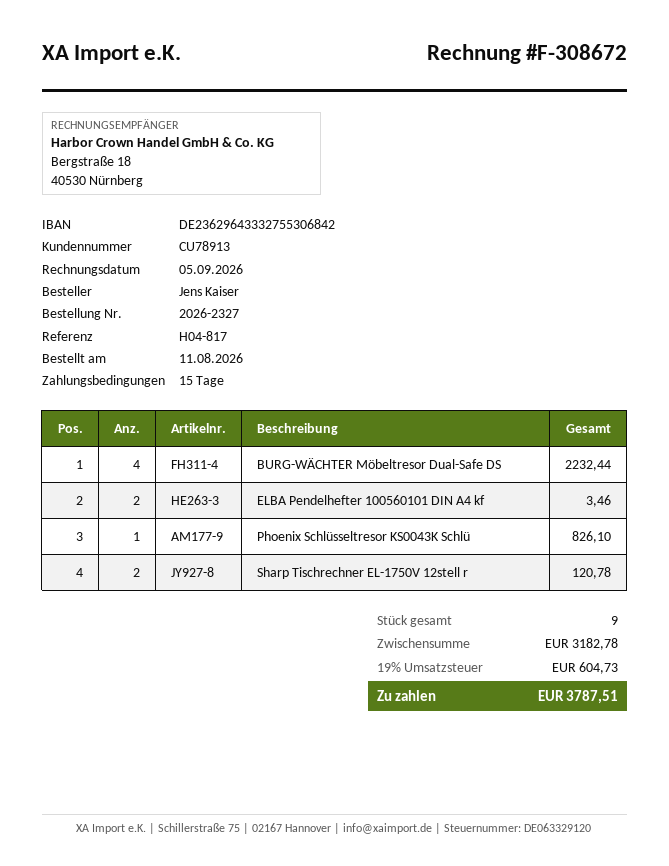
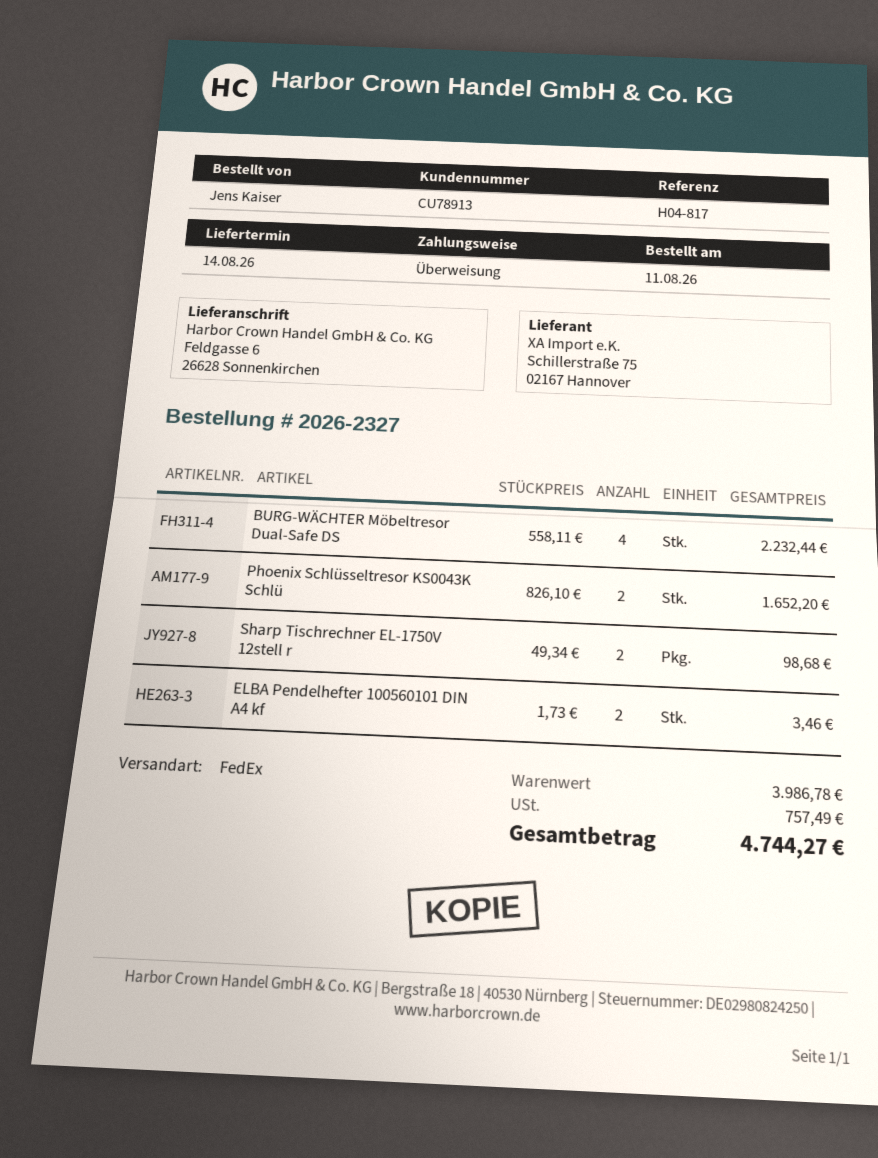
Phoenix Schlüsseltresor KS0043K Schlü: 1 for 826.10 -> 2 for 1652.20
Sharp Tischrechner EL-1750V 12stell r: 2 for 120.78 -> 2 for 98.68
subtotal: 3182.78 -> 3986.78
tax: 604.73 -> 757.49
total: 3787.51 -> 4744.27

